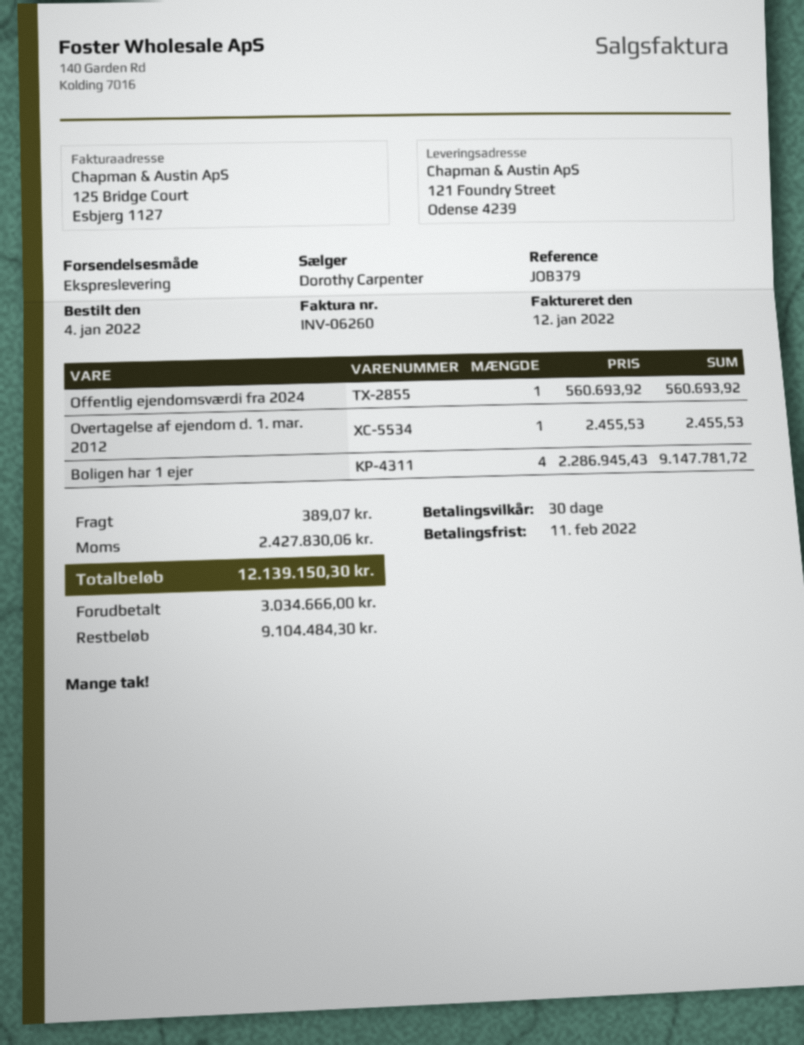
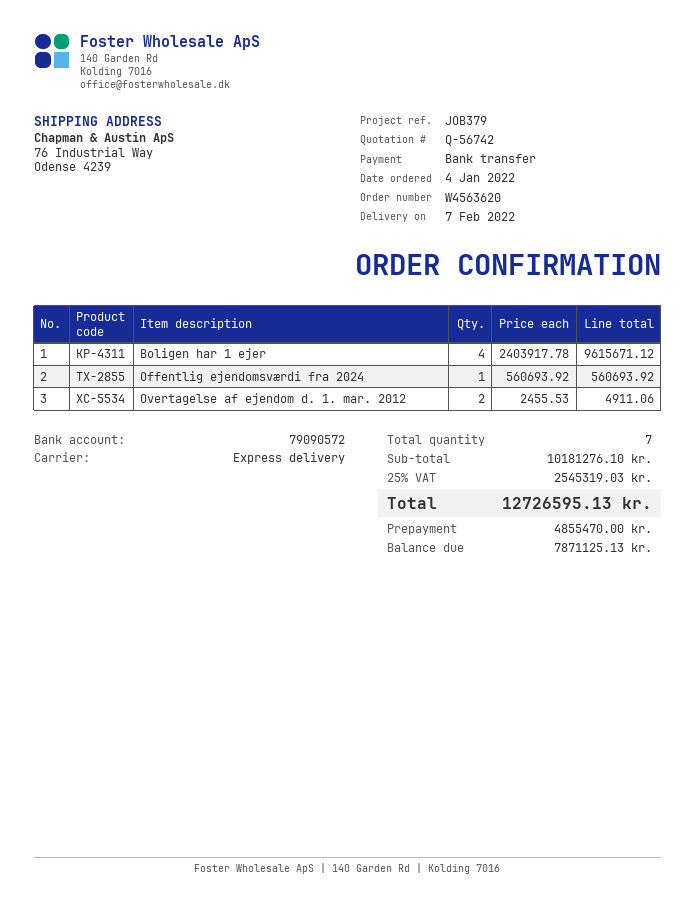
ship to: 121 Foundry Street, Odense 4239 -> 76 Industrial Way, Odense 4239
Overtagelse af ejendom d. 1. mar. 2012: 1 x 2455.53 = 2455.53 -> 2 x 2455.53 = 4911.06
Boligen har 1 ejer: 4 x 2286945.43 = 9147781.72 -> 4 x 2403917.78 = 9615671.12
shipping: 389.07 -> none
tax: 2427830.06 -> 2545319.03
total: 12139150.30 -> 12726595.13
deposit: 3034666.00 -> 4855470.00
balance: 9104484.30 -> 7871125.13

